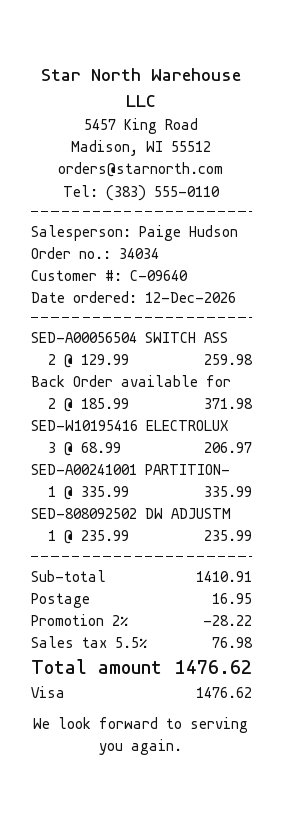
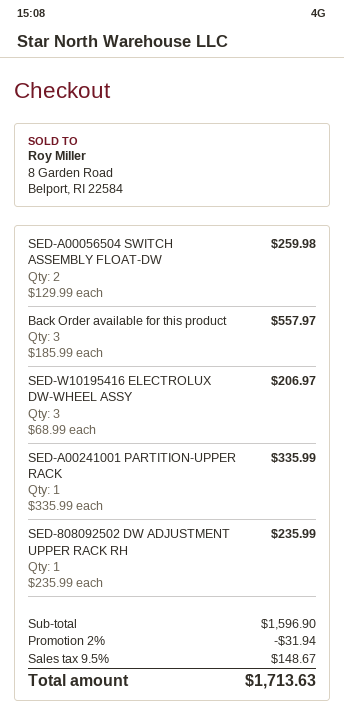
Back Order available for: 2 x 185.99 = 371.98 -> 3 x 185.99 = 557.97
subtotal: 1410.91 -> 1596.90
discount: 2% = 28.22 -> 2% = 31.94
shipping: 16.95 -> none
tax: 5.5% = 76.98 -> 9.5% = 148.67
total: 1476.62 -> 1713.63

